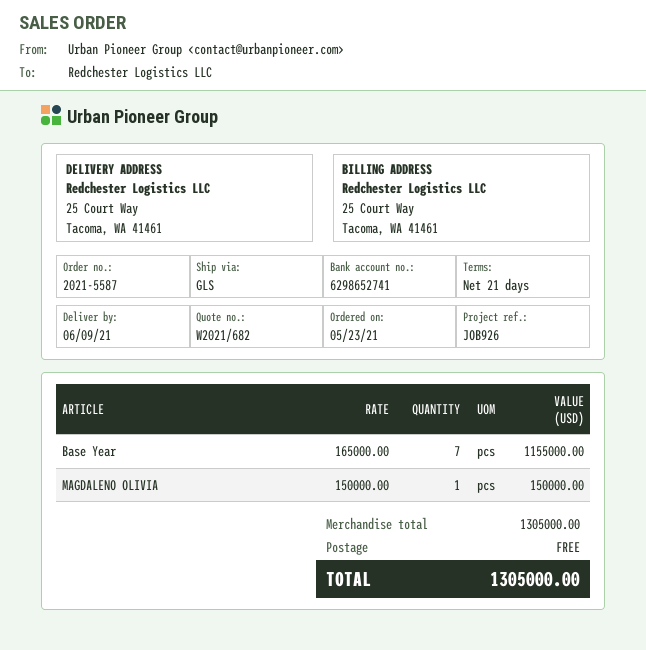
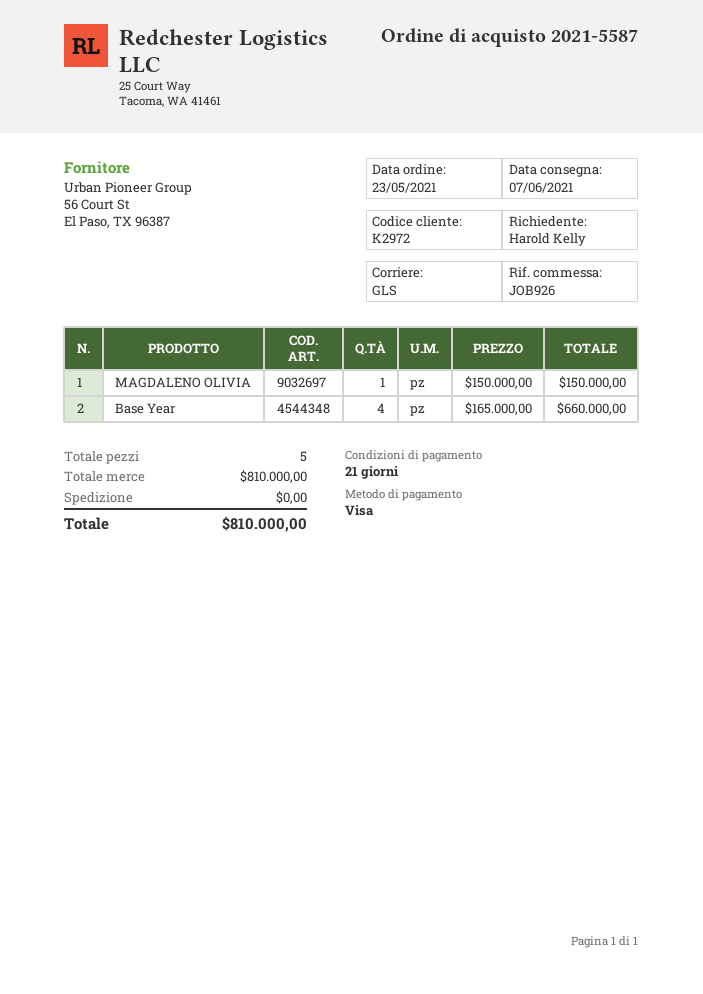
delivery date: 2021-06-09 -> 2021-06-07
Base Year: 7 x 165000.00 = 1155000.00 -> 4 x 165000.00 = 660000.00
subtotal: 1305000.00 -> 810000.00
total: 1305000.00 -> 810000.00

